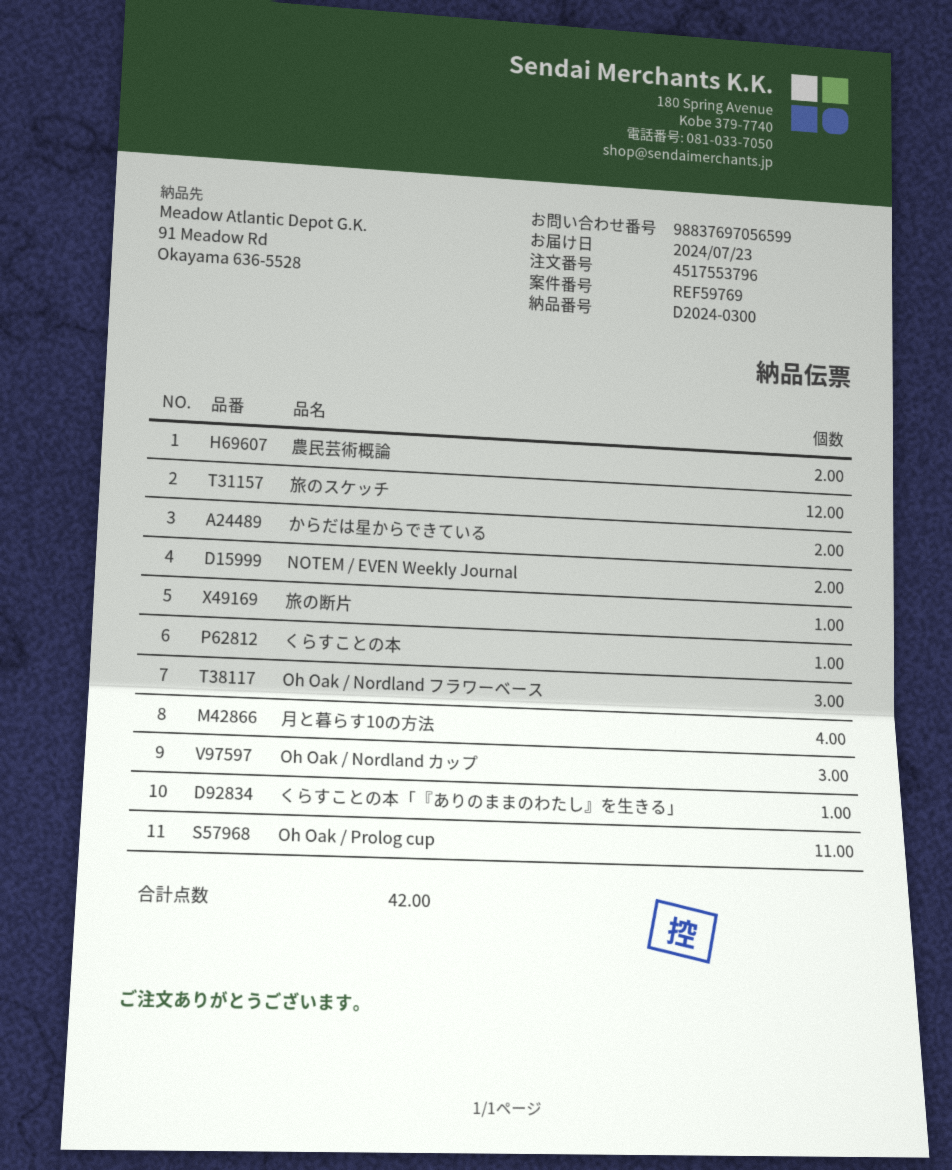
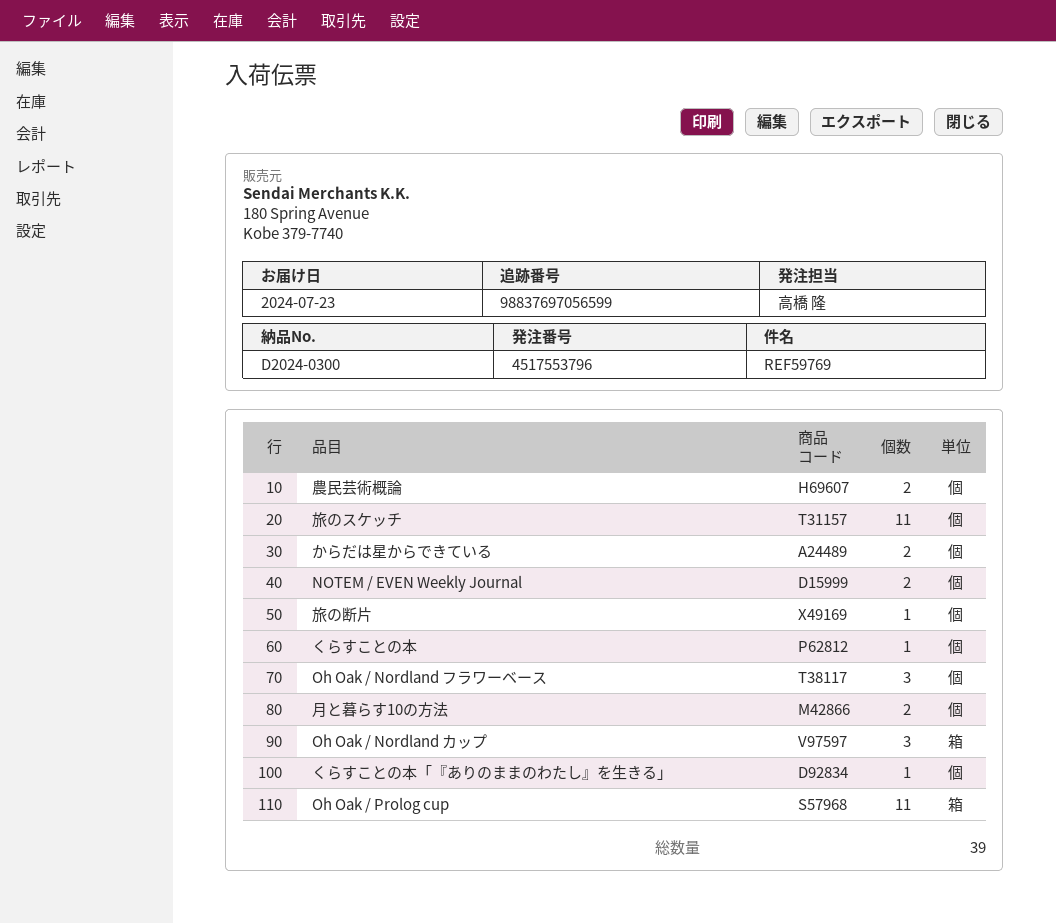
旅のスケッチ: 12 -> 11
月と暮らす10の方法: 4 -> 2
total quantity: 42 -> 39

